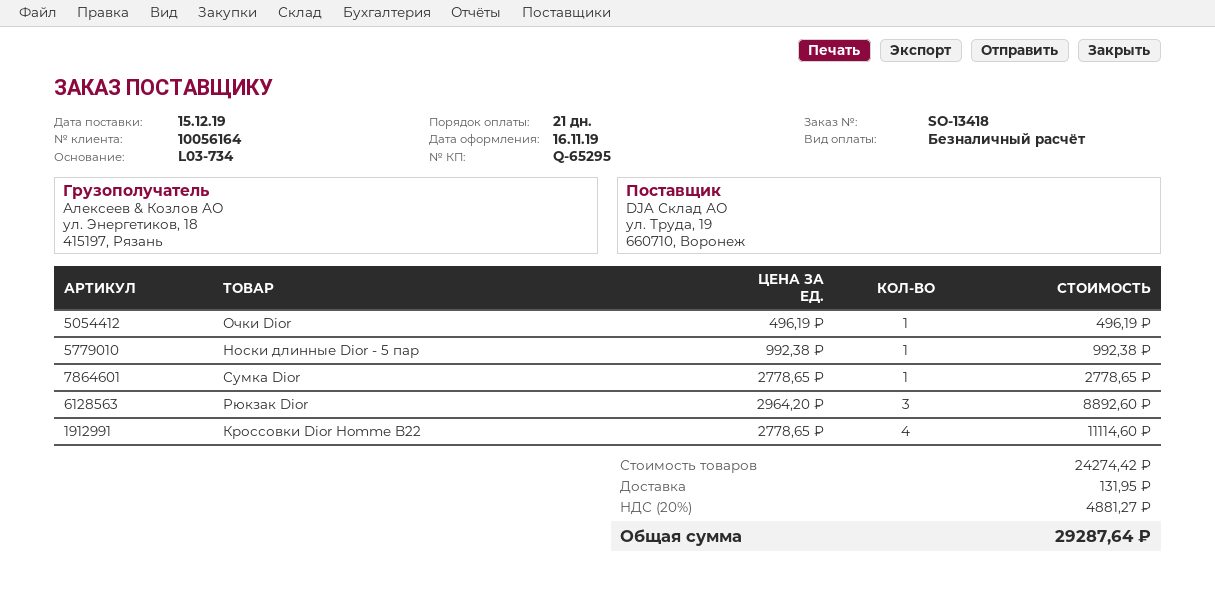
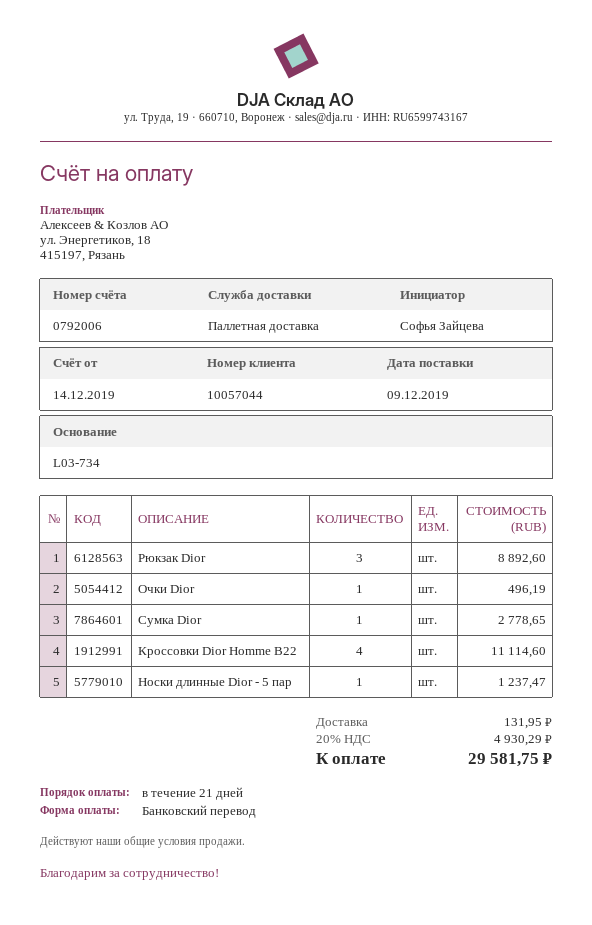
delivery date: 2019-12-15 -> 2019-12-09
customer number: 10056164 -> 10057044
Носки длинные Dior - 5 пар: 1 for 992.38 -> 1 for 1237.47
tax: 20% = 4881.27 -> 20% = 4930.29
total: 29287.64 -> 29581.75

